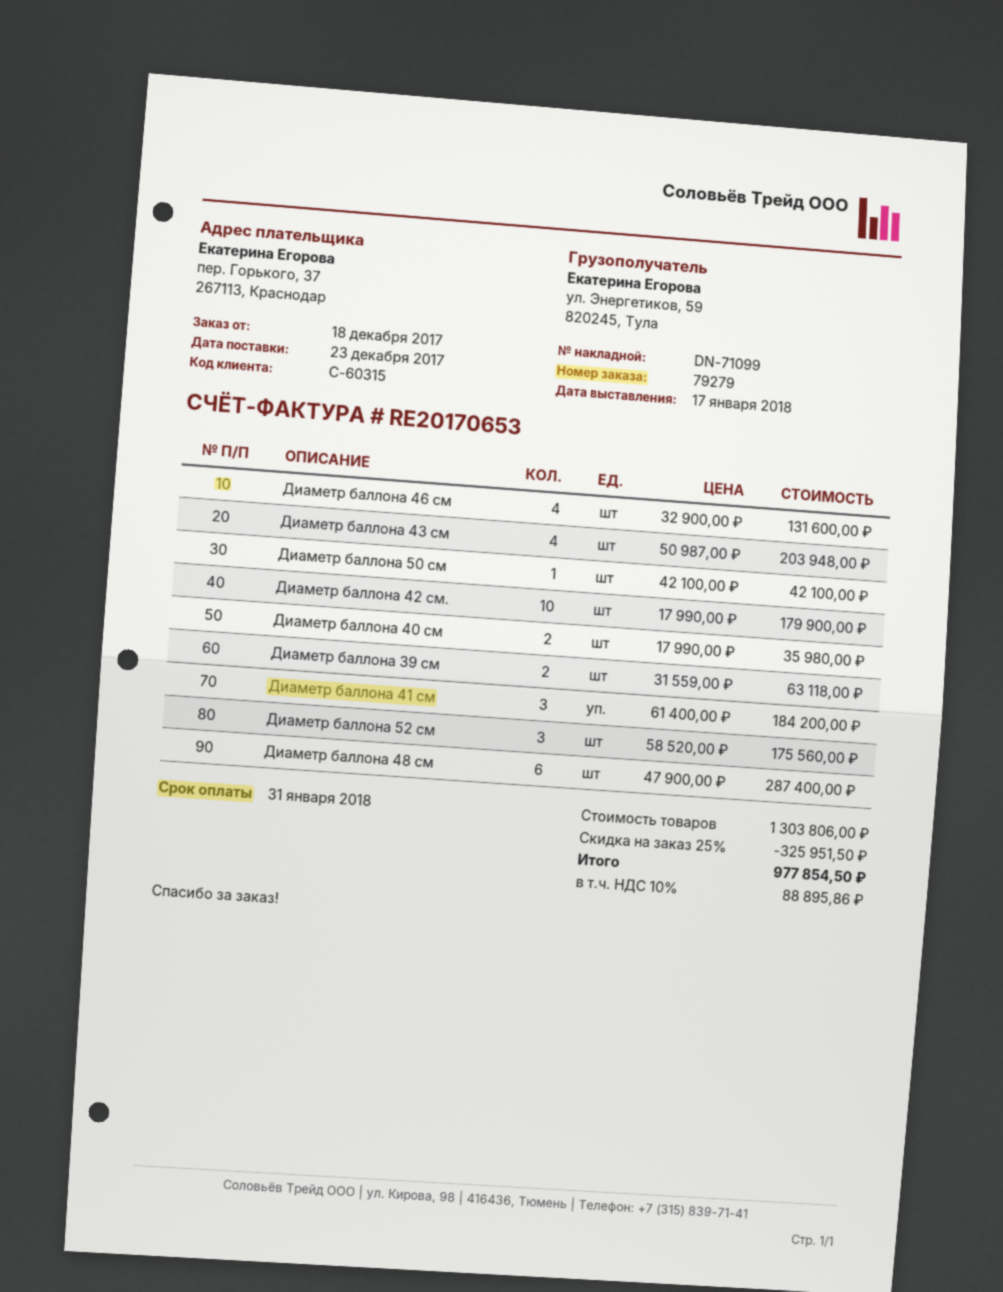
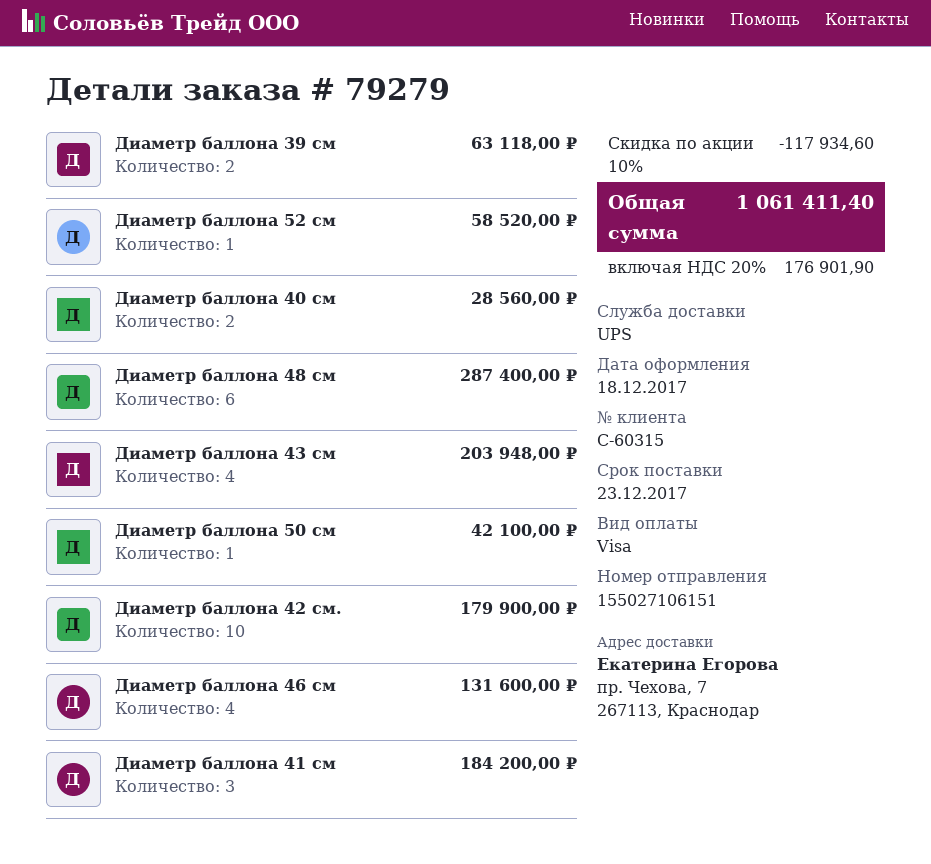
ship to: ул. Энергетиков, 59, 820245, Тула -> пр. Чехова, 7, 267113, Краснодар
Диаметр баллона 40 см: 2 for 35980.00 -> 2 for 28560.00
Диаметр баллона 52 см: 3 for 175560.00 -> 1 for 58520.00
discount: 25% = 325951.50 -> 10% = 117934.60
tax: 10% = 88895.86 -> 20% = 176901.90
total: 977854.50 -> 1061411.40

